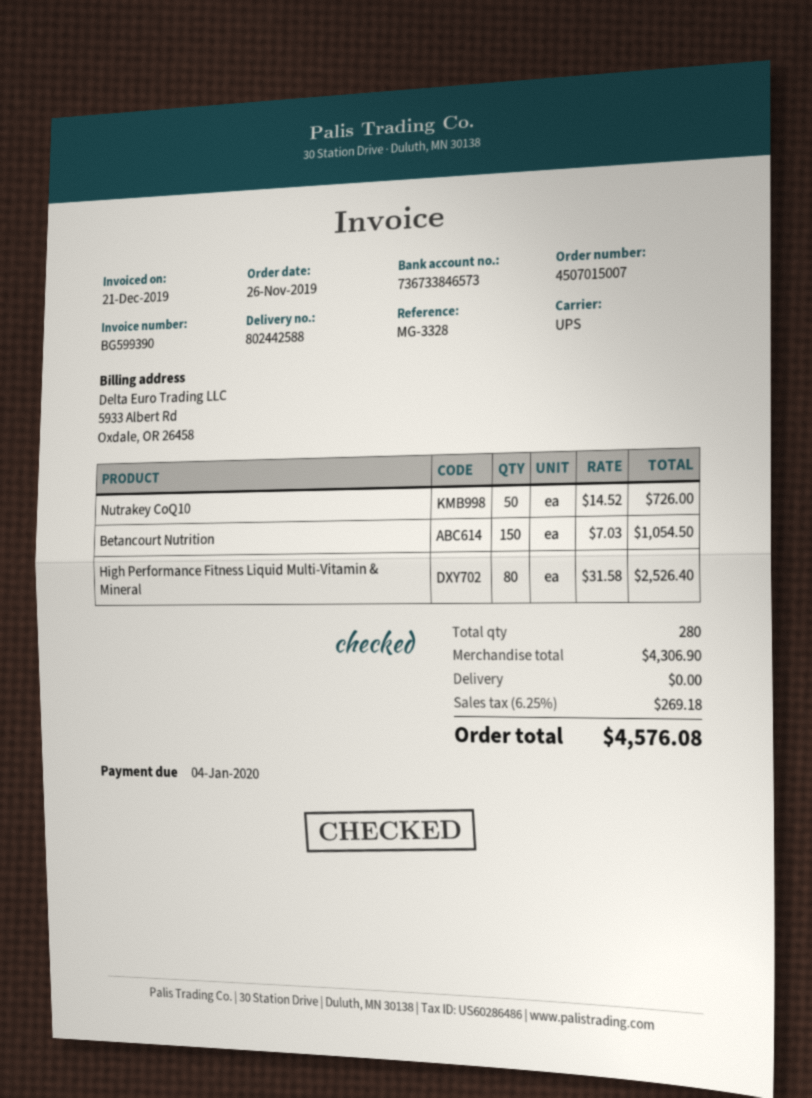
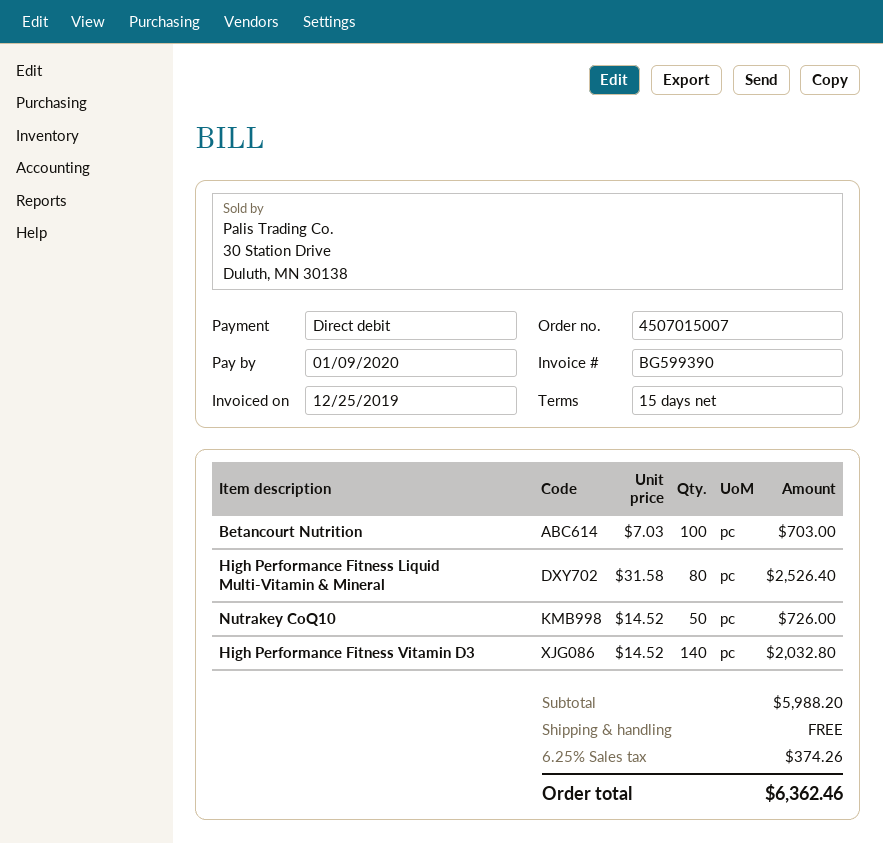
invoice date: 2019-12-21 -> 2019-12-25
due date: 2020-01-04 -> 2020-01-09
Betancourt Nutrition: 150 x 7.03 = 1054.50 -> 100 x 7.03 = 703.00
High Performance Fitness Vitamin D3: none -> 140 x 14.52 = 2032.80
subtotal: 4306.90 -> 5988.20
tax: 6.25% = 269.18 -> 6.25% = 374.26
total: 4576.08 -> 6362.46

